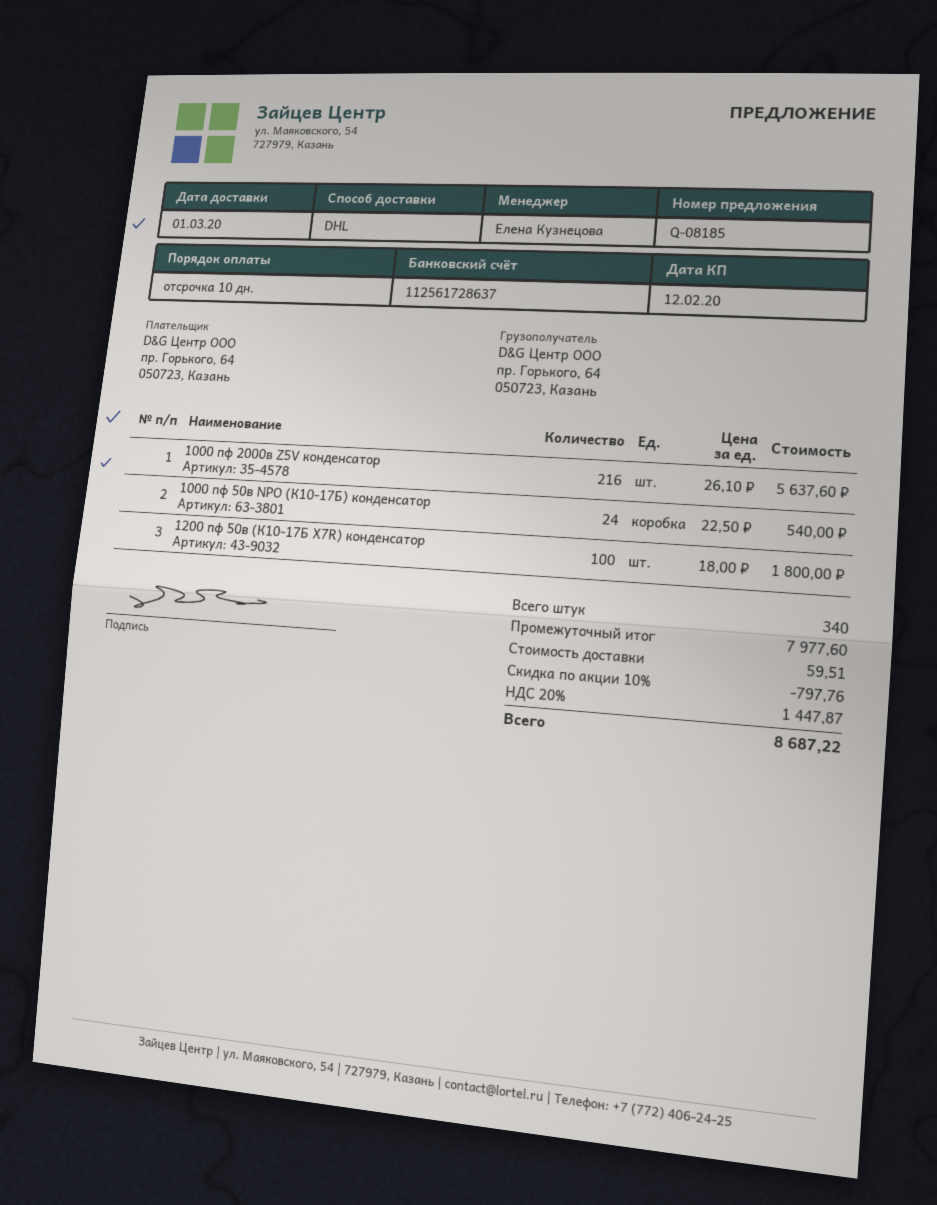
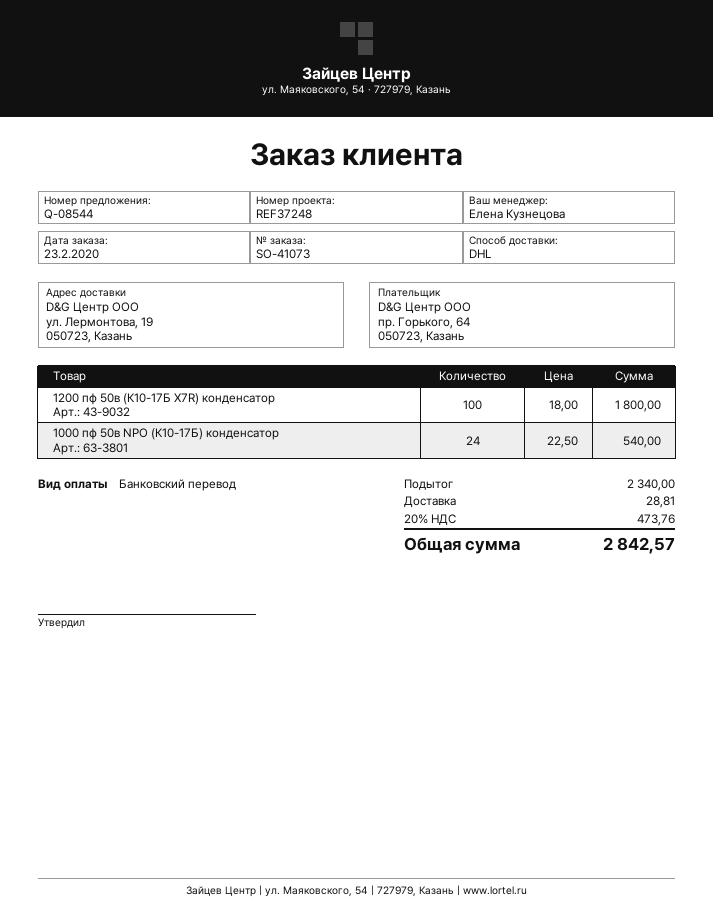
quote number: Q-08185 -> Q-08544
ship to: пр. Горького, 64, 050723, Казань -> ул. Лермонтова, 19, 050723, Казань
1000 пф 2000в Z5V конденсатор: 216 x 26.10 = 5637.60 -> none
subtotal: 7977.60 -> 2340.00
discount: 10% = 797.76 -> none
shipping: 59.51 -> 28.81
tax: 20% = 1447.87 -> 20% = 473.76
total: 8687.22 -> 2842.57

